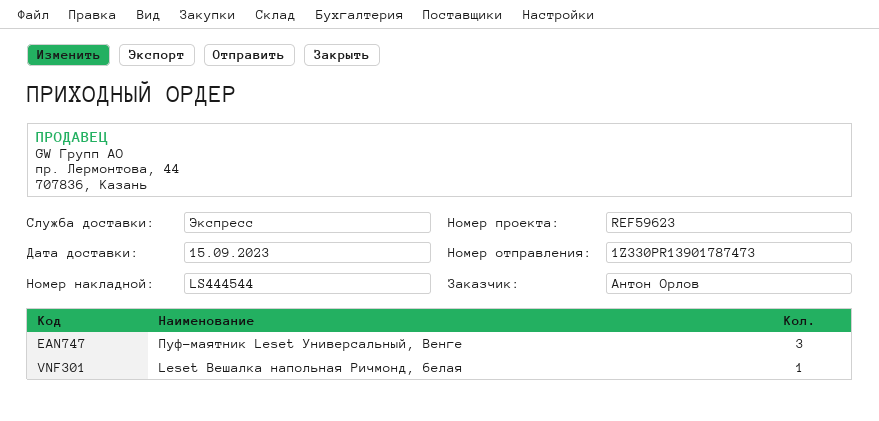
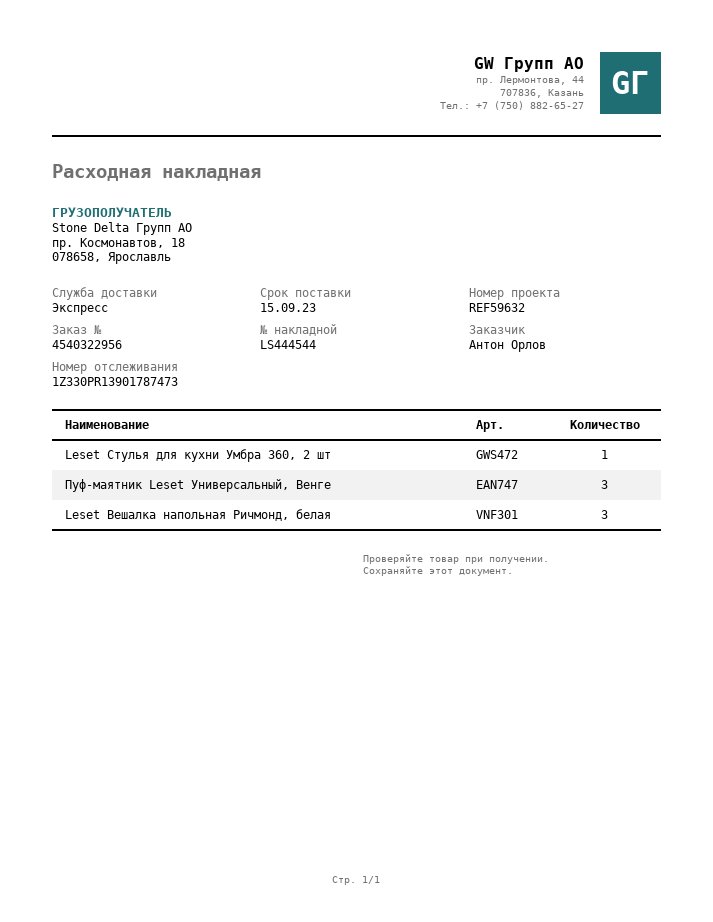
reference: REF59623 -> REF59632
Leset Вешалка напольная Ричмонд, белая: 1 -> 3
Leset Стулья для кухни Умбра 360, 2 шт: none -> 1

